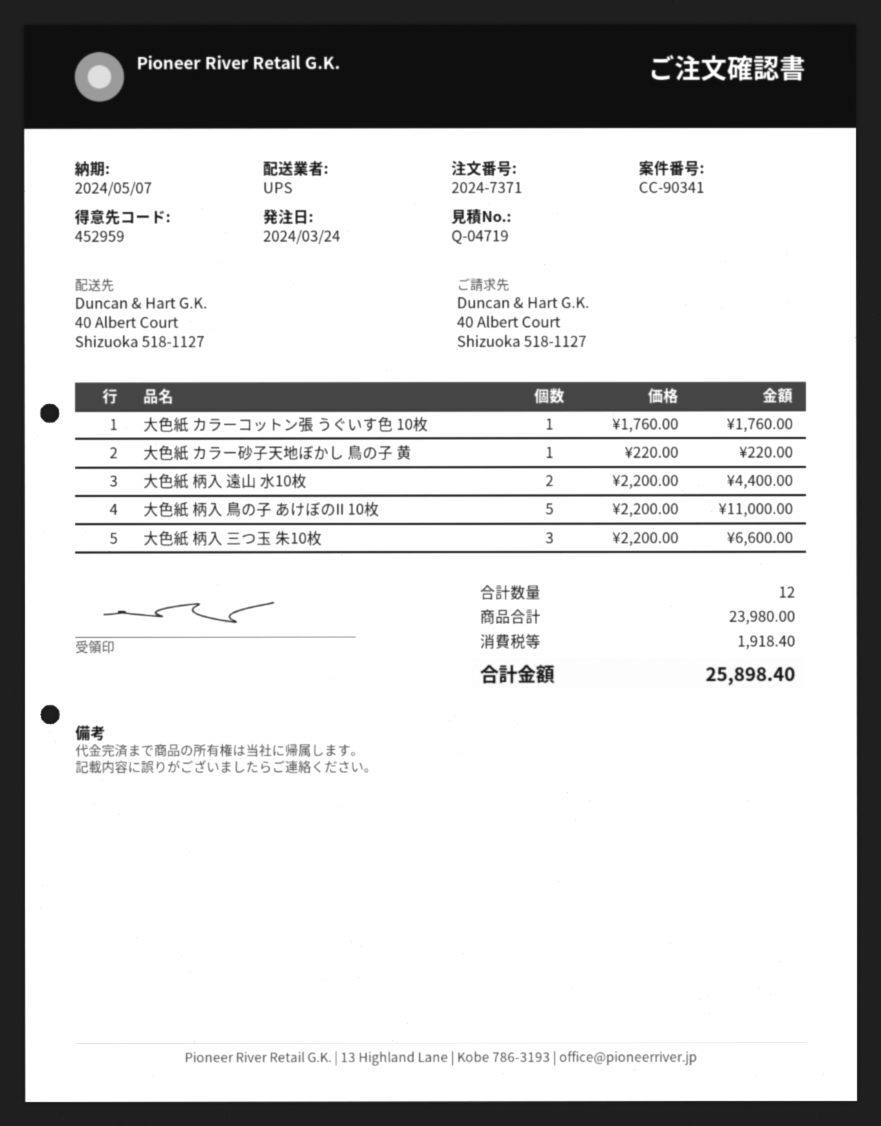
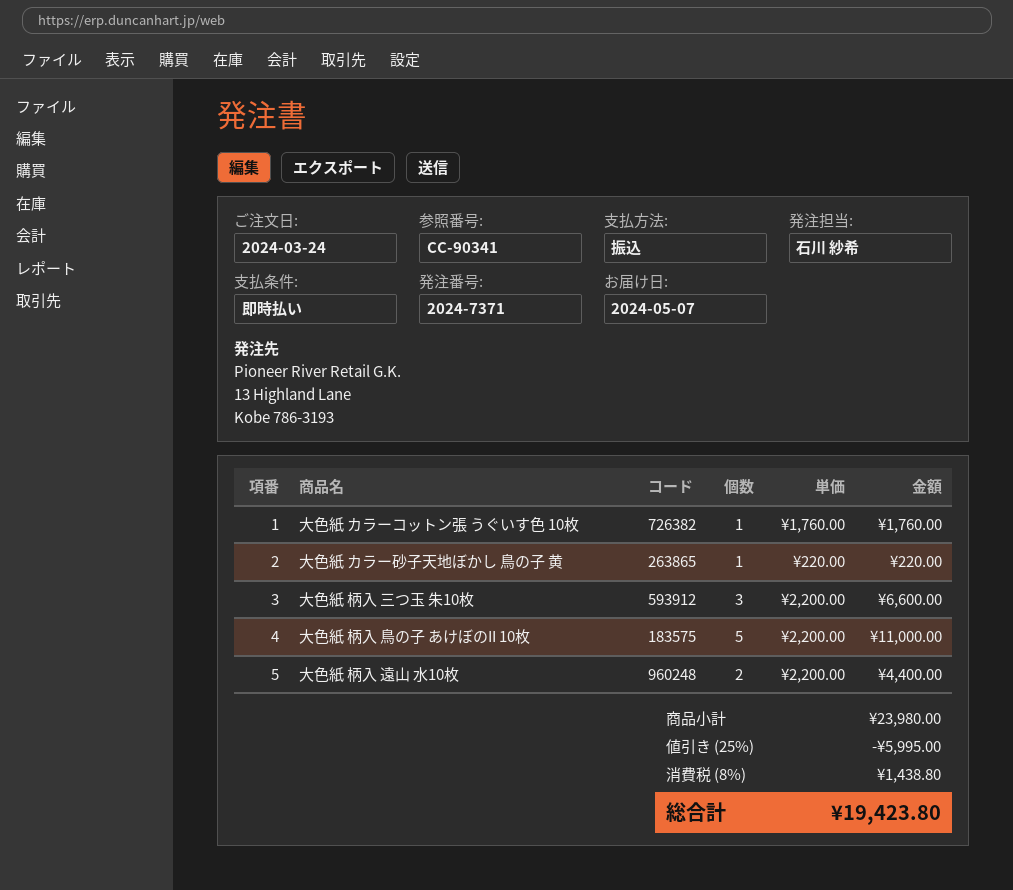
discount: none -> 25% = 5995.00
tax: 1918.40 -> 1438.80
total: 25898.40 -> 19423.80

